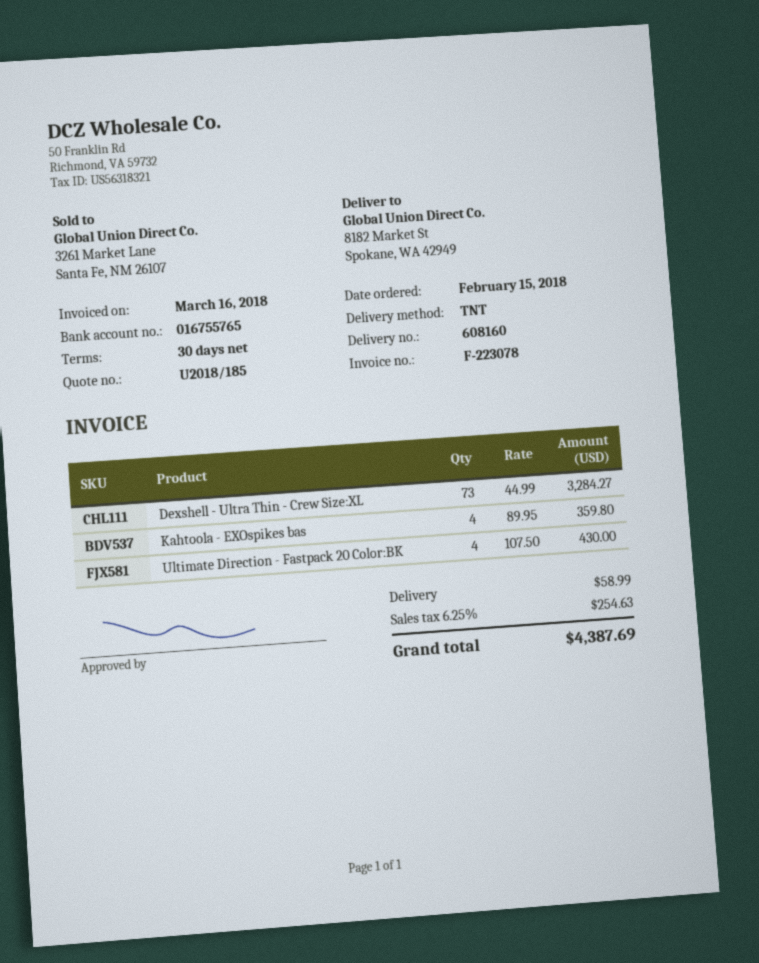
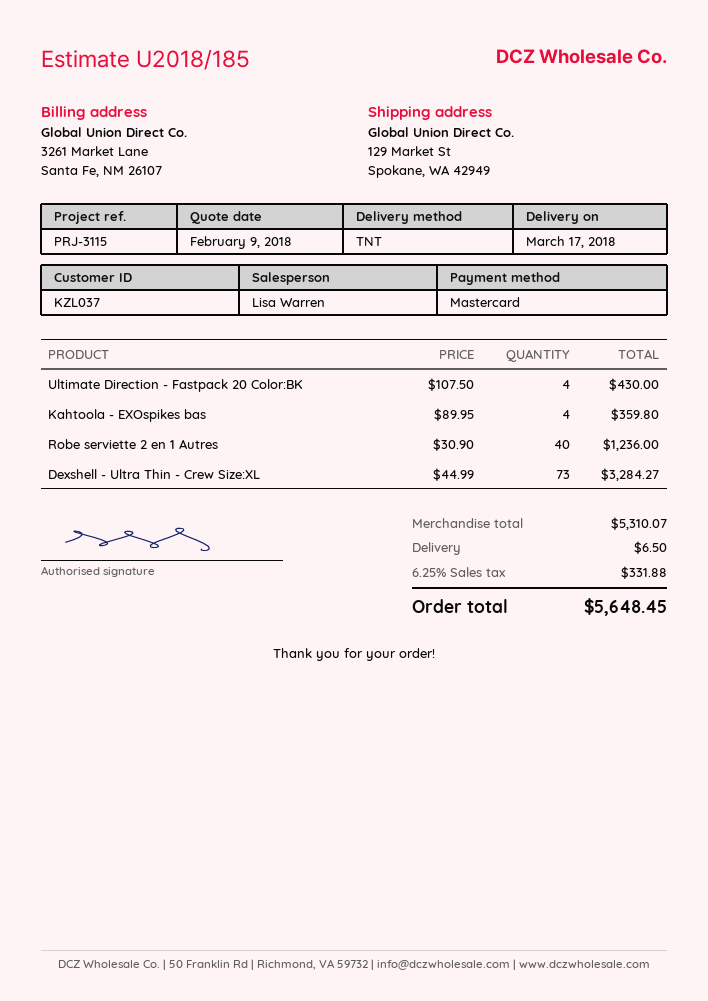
ship to: 8182 Market St, Spokane, WA 42949 -> 129 Market St, Spokane, WA 42949
Robe serviette 2 en 1 Autres: none -> 40 x 30.90 = 1236.00
shipping: 58.99 -> 6.50
tax: 6.25% = 254.63 -> 6.25% = 331.88
total: 4387.69 -> 5648.45

